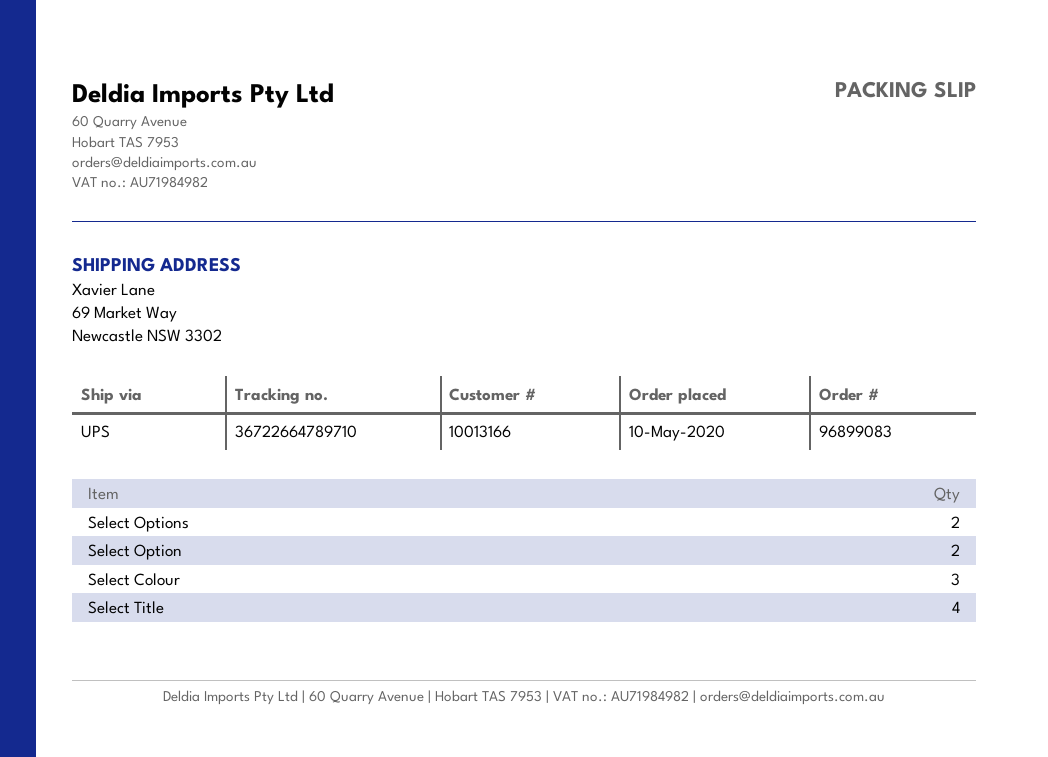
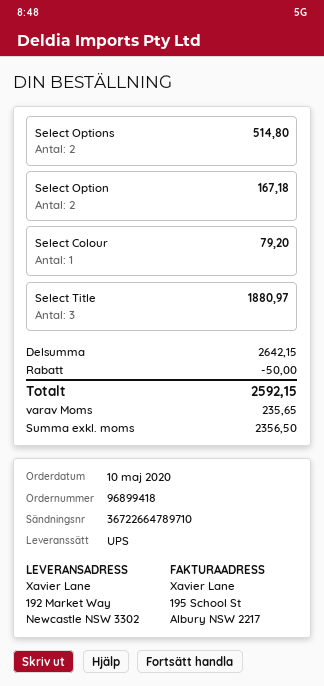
order number: 96899083 -> 96899418
ship to: 69 Market Way, Newcastle NSW 3302 -> 192 Market Way, Newcastle NSW 3302
Select Colour: 3 -> 1
Select Title: 4 -> 3

